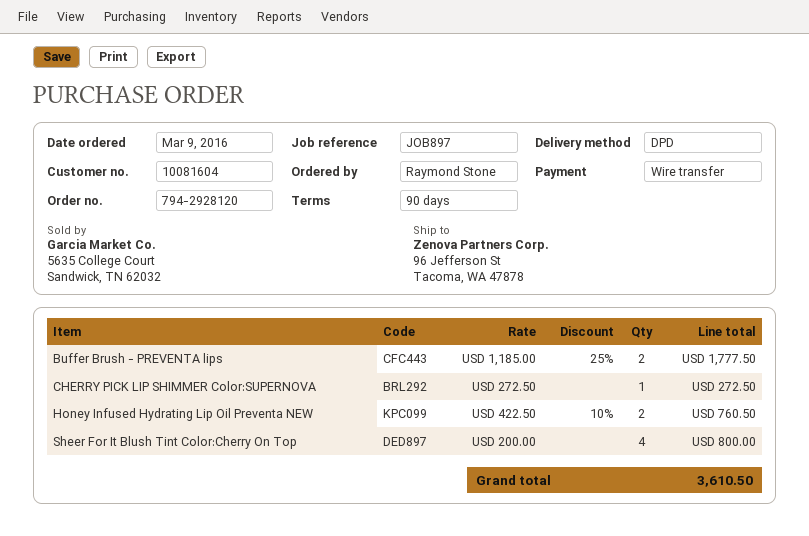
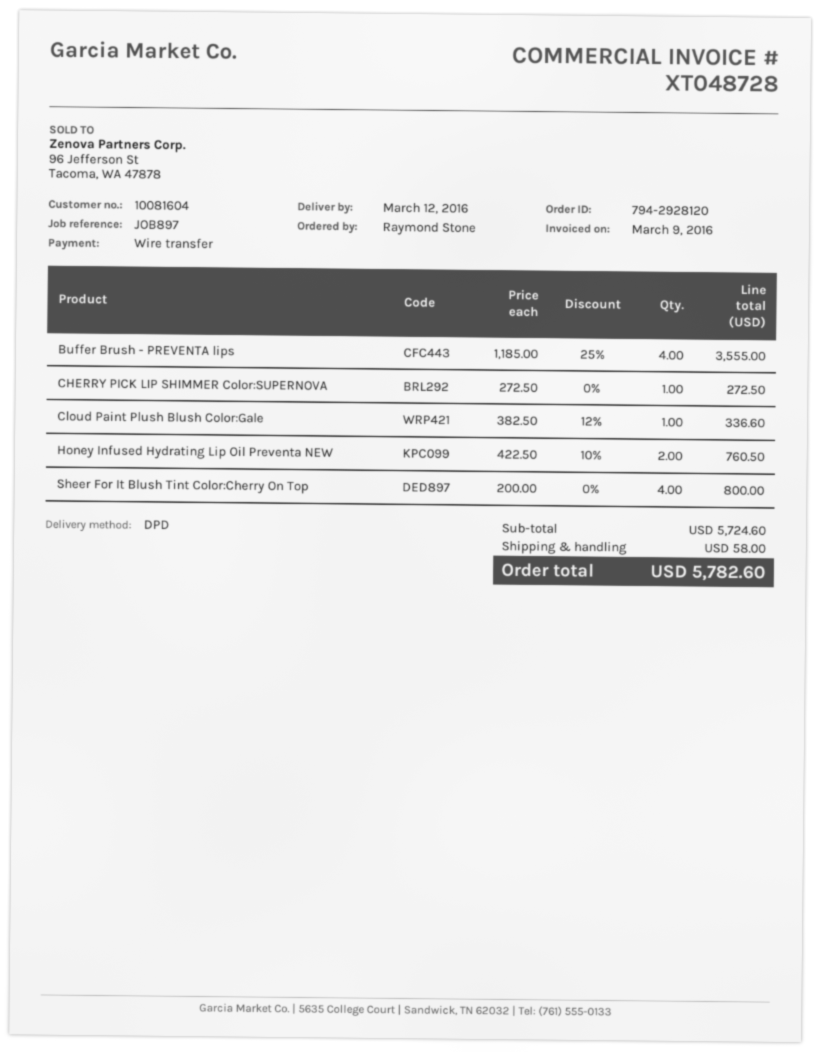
Buffer Brush - PREVENTA lips: 2 x 1185.00 - 25% = 1777.50 -> 4 x 1185.00 - 25% = 3555.00
Cloud Paint Plush Blush Color:Gale: none -> 1 x 382.50 - 12% = 336.60
shipping: none -> 58.00
total: 3610.50 -> 5782.60

